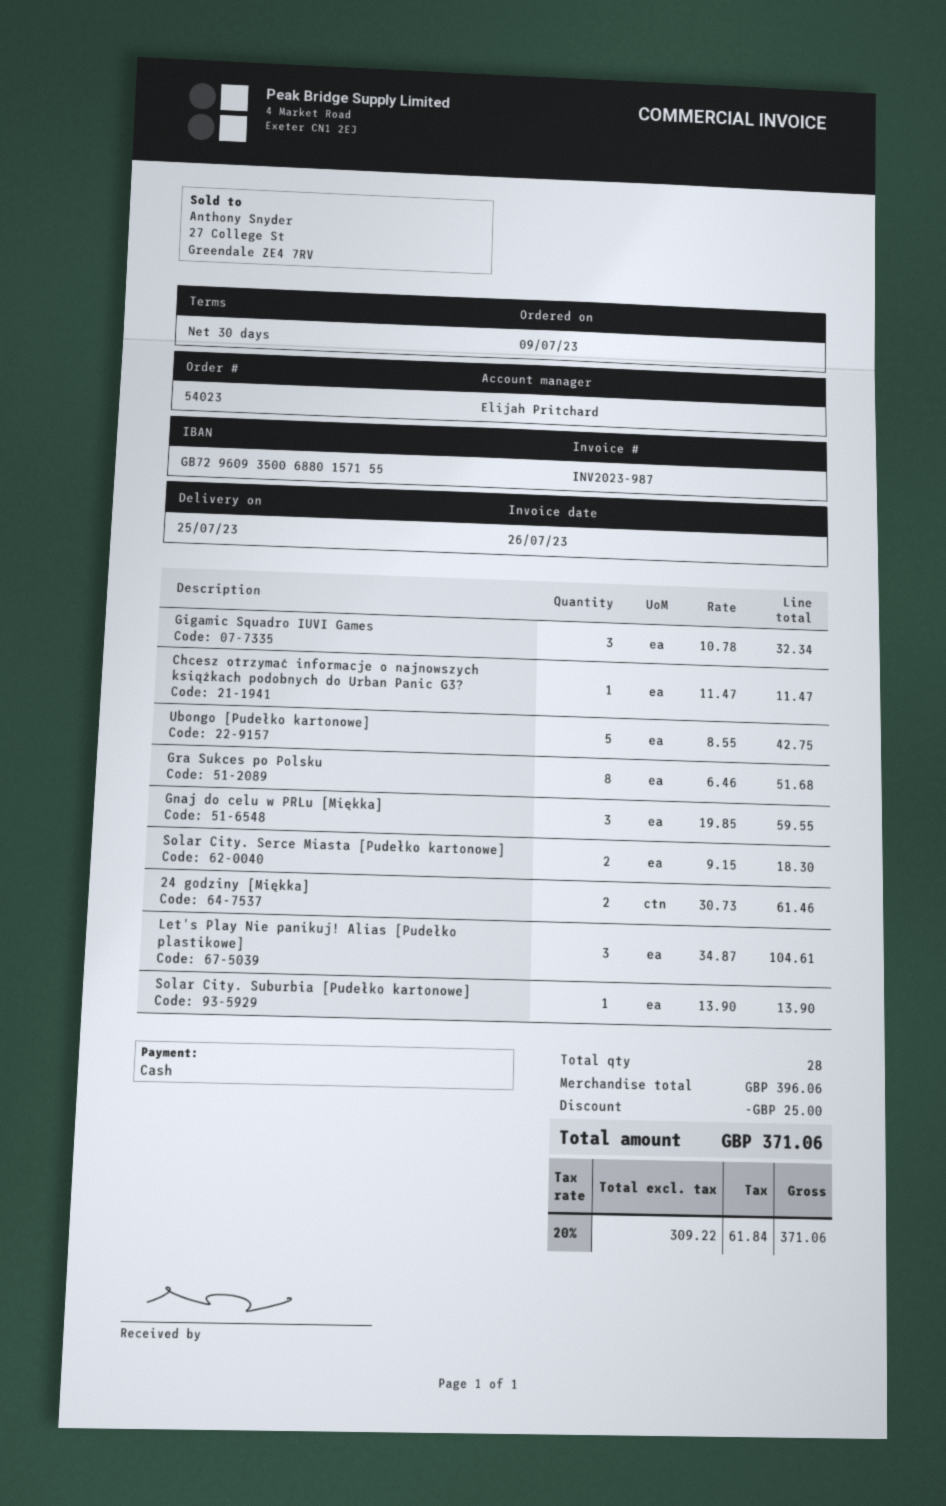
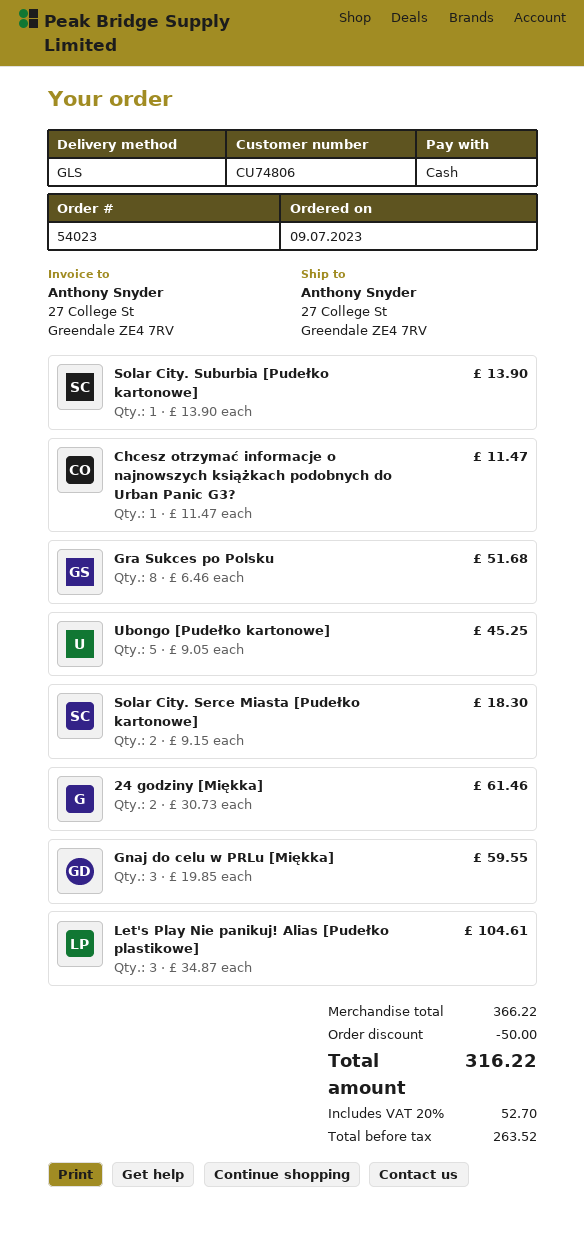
Gigamic Squadro IUVI Games: 3 x 10.78 = 32.34 -> none
Ubongo [Pudełko kartonowe]: 5 x 8.55 = 42.75 -> 5 x 9.05 = 45.25
subtotal: 396.06 -> 366.22
discount: 25.00 -> 50.00
net: 309.22 -> 263.52
tax: 20% = 61.84 -> 20% = 52.70
total: 371.06 -> 316.22

